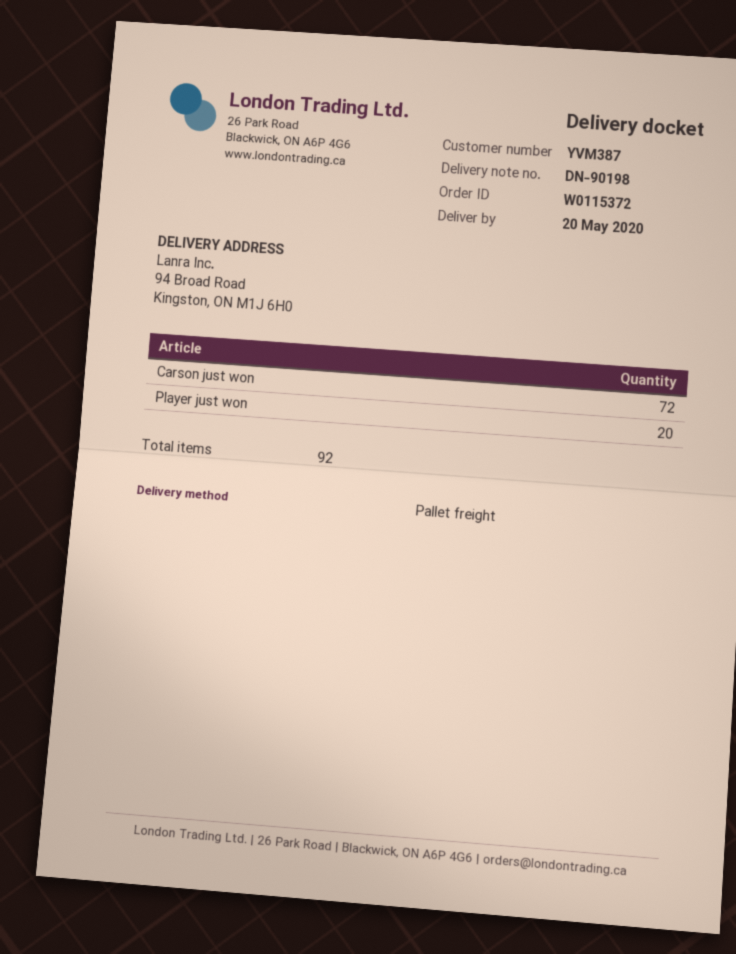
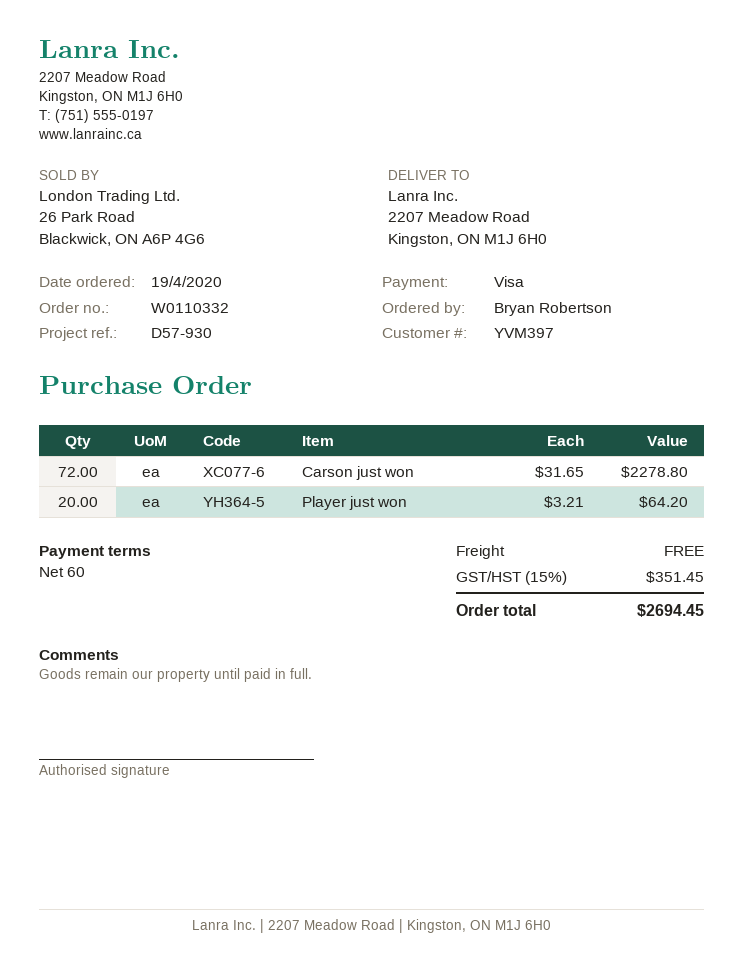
order number: W0115372 -> W0110332
customer number: YVM387 -> YVM397
ship to: 94 Broad Road, Kingston, ON M1J 6H0 -> 2207 Meadow Road, Kingston, ON M1J 6H0

